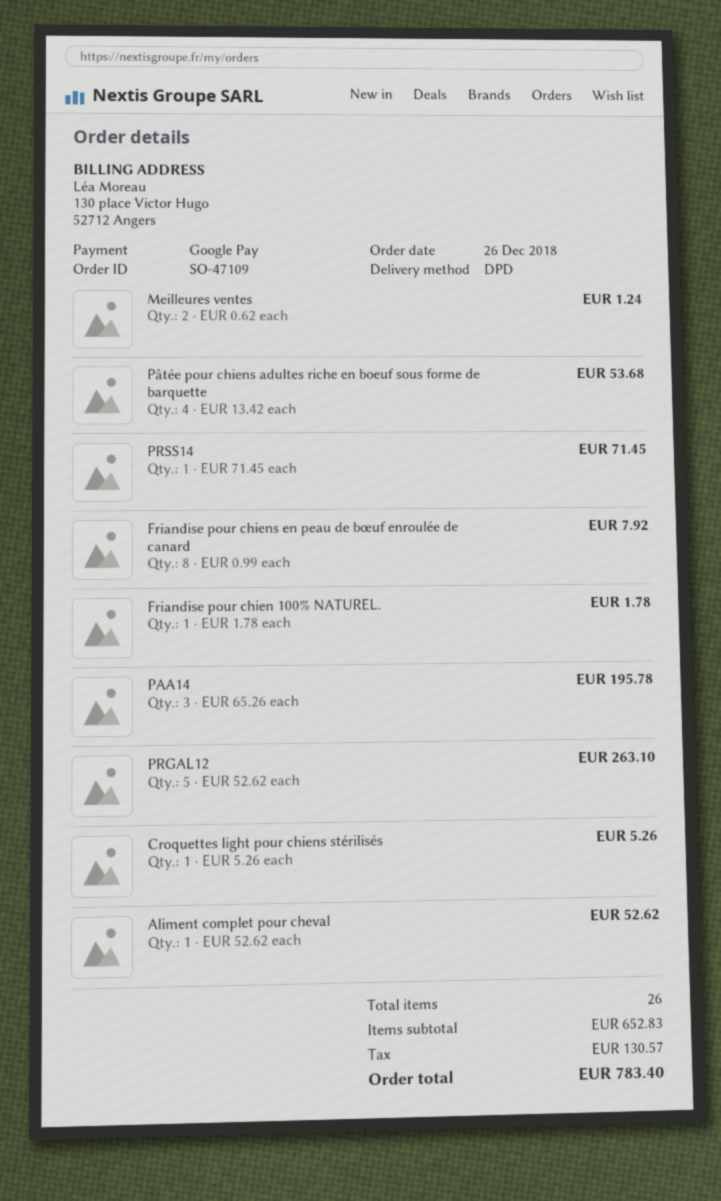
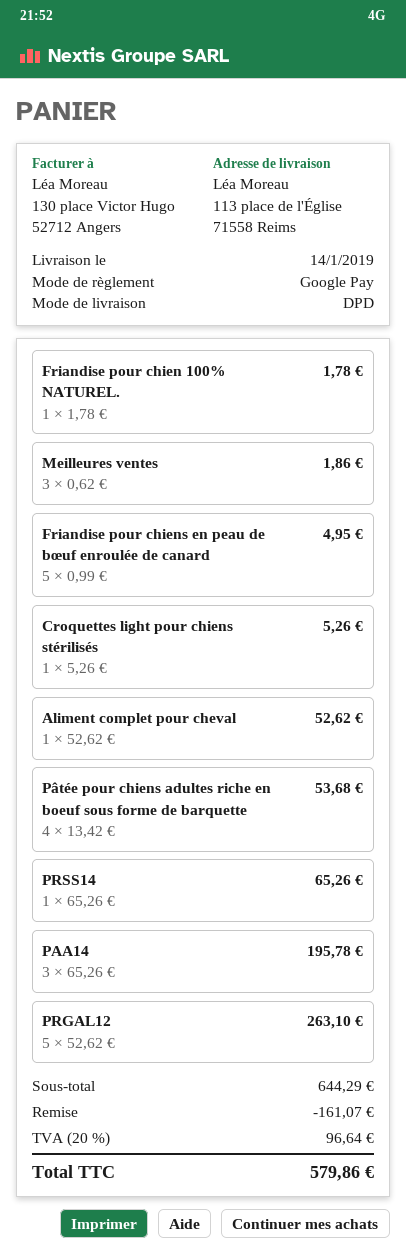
Meilleures ventes: 2 x 0.62 = 1.24 -> 3 x 0.62 = 1.86
PRSS14: 1 x 71.45 = 71.45 -> 1 x 65.26 = 65.26
Friandise pour chiens en peau de bœuf enroulée de canard: 8 x 0.99 = 7.92 -> 5 x 0.99 = 4.95
subtotal: 652.83 -> 644.29
discount: none -> 161.07
tax: 130.57 -> 96.64
total: 783.40 -> 579.86

